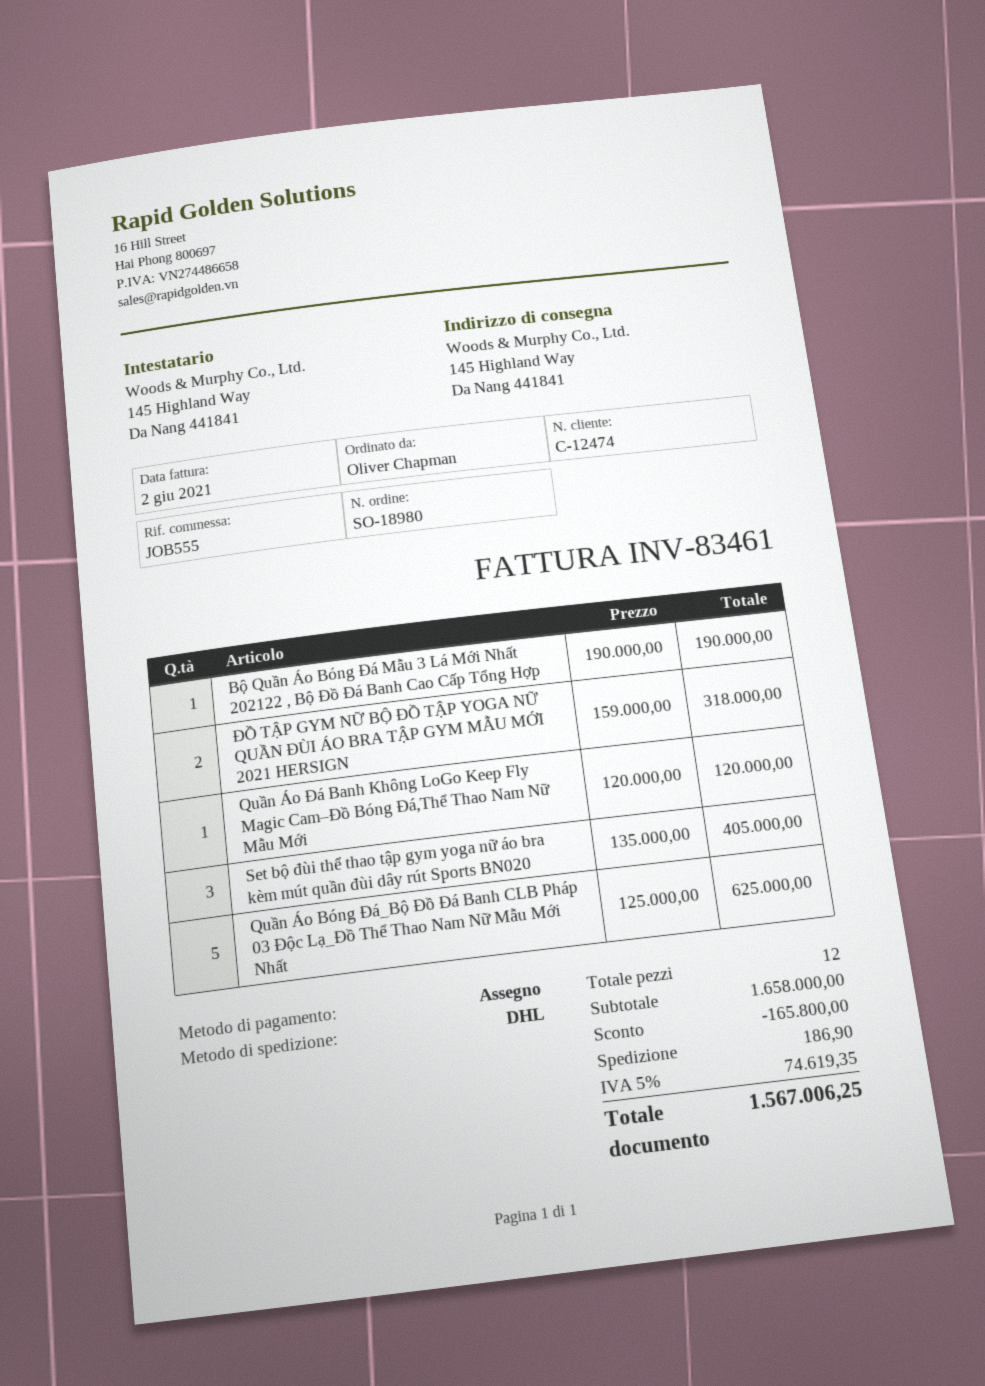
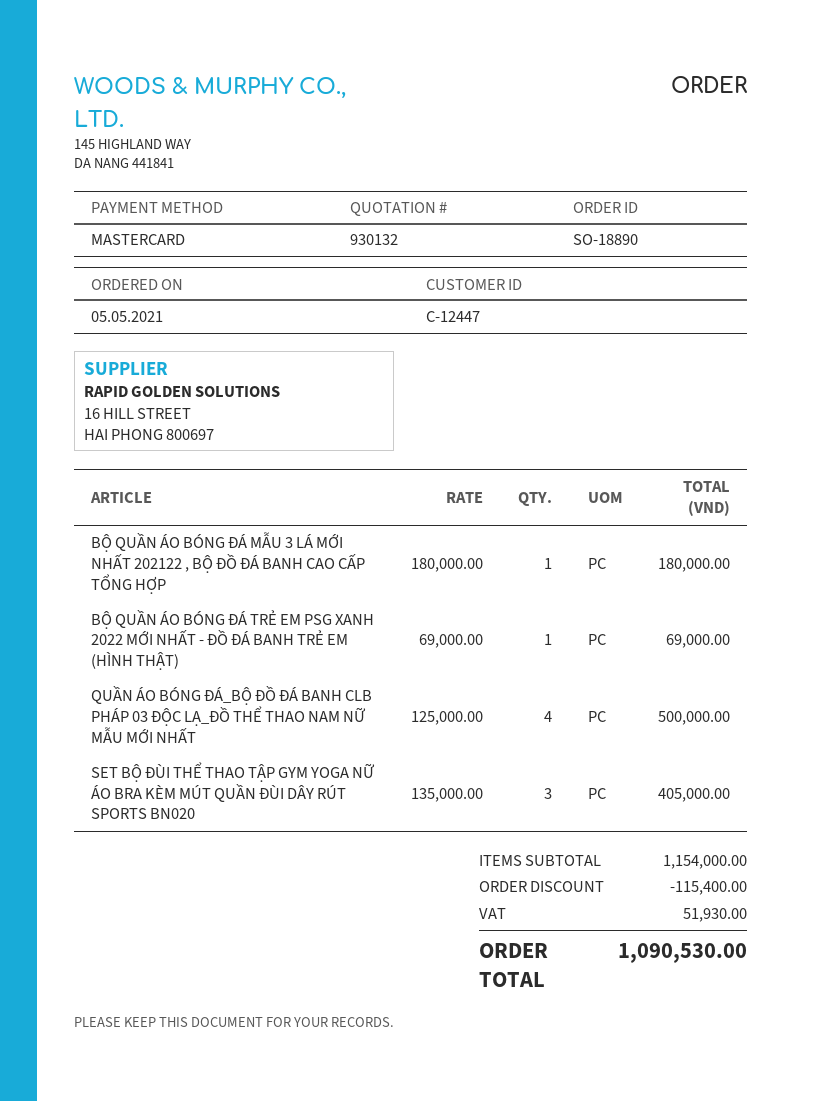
order number: SO-18980 -> SO-18890
customer number: C-12474 -> C-12447
payment method: cheque -> Mastercard
Bộ Quần Áo Bóng Đá Mẫu 3 Lá Mới Nhất 202122 , Bộ Đồ Đá Banh Cao Cấp Tổng Hợp: 1 x 190000.00 = 190000.00 -> 1 x 180000.00 = 180000.00
ĐỒ TẬP GYM NỮ BỘ ĐỒ TẬP YOGA NỮ QUẦN ĐÙI ÁO BRA TẬP GYM MẪU MỚI 2021 HERSIGN: 2 x 159000.00 = 318000.00 -> none
Quần Áo Đá Banh Không LoGo Keep Fly Magic Cam–Đồ Bóng Đá,Thể Thao Nam Nữ Mẫu Mới: 1 x 120000.00 = 120000.00 -> none
Quần Áo Bóng Đá_Bộ Đồ Đá Banh CLB Pháp 03 Độc Lạ_Đồ Thể Thao Nam Nữ Mẫu Mới Nhất: 5 x 125000.00 = 625000.00 -> 4 x 125000.00 = 500000.00
BỘ QUẦN ÁO BÓNG ĐÁ TRẺ EM PSG XANH 2022 MỚI NHẤT - ĐỒ ĐÁ BANH TRẺ EM (HÌNH THẬT): none -> 1 x 69000.00 = 69000.00
subtotal: 1658000.00 -> 1154000.00
discount: 165800.00 -> 115400.00
shipping: 186.90 -> none
tax: 74619.35 -> 51930.00
total: 1567006.25 -> 1090530.00

